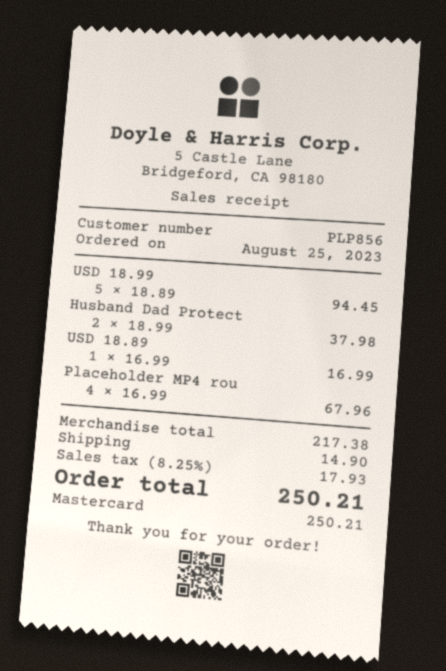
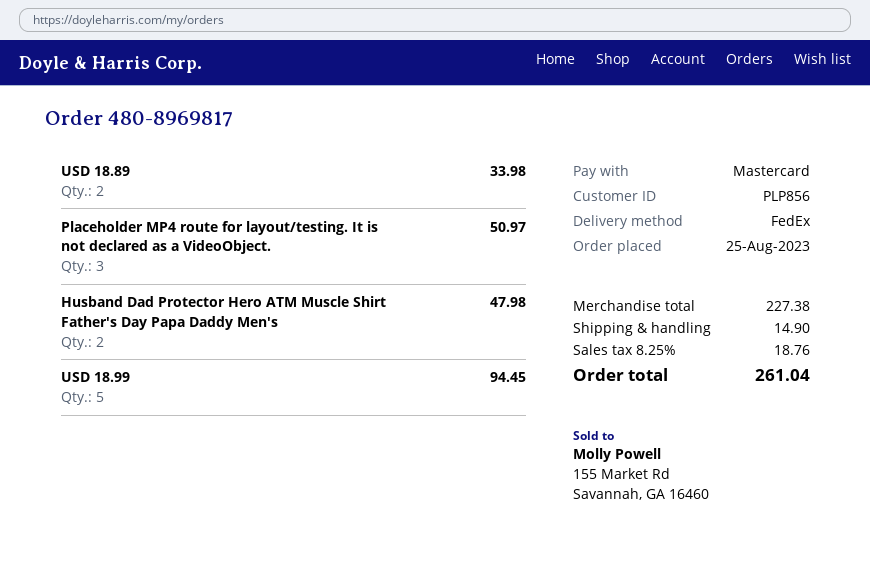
Husband Dad Protect: 2 for 37.98 -> 2 for 47.98
USD 18.89: 1 for 16.99 -> 2 for 33.98
Placeholder MP4 rou: 4 for 67.96 -> 3 for 50.97
subtotal: 217.38 -> 227.38
tax: 8.25% = 17.93 -> 8.25% = 18.76
total: 250.21 -> 261.04

